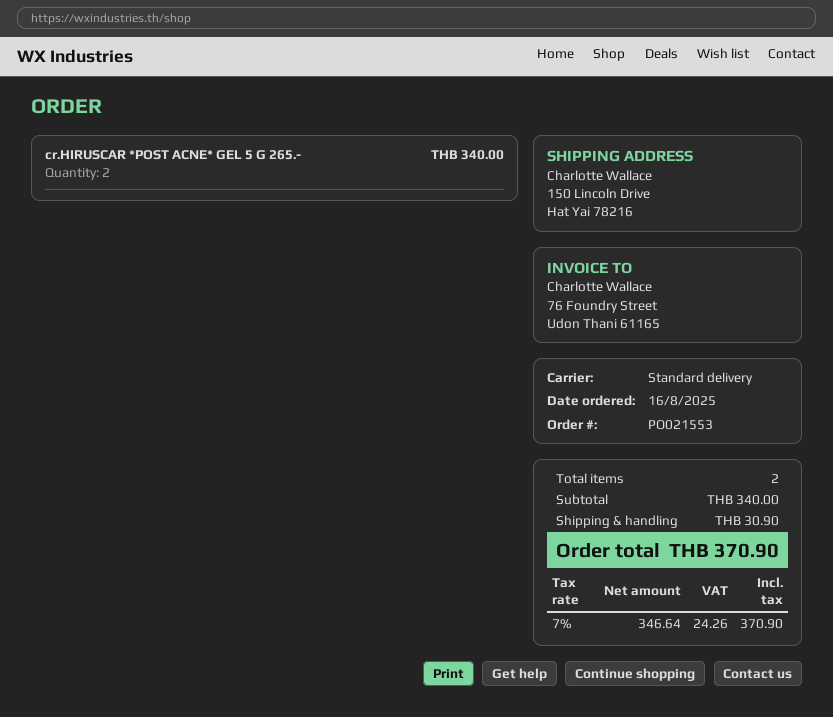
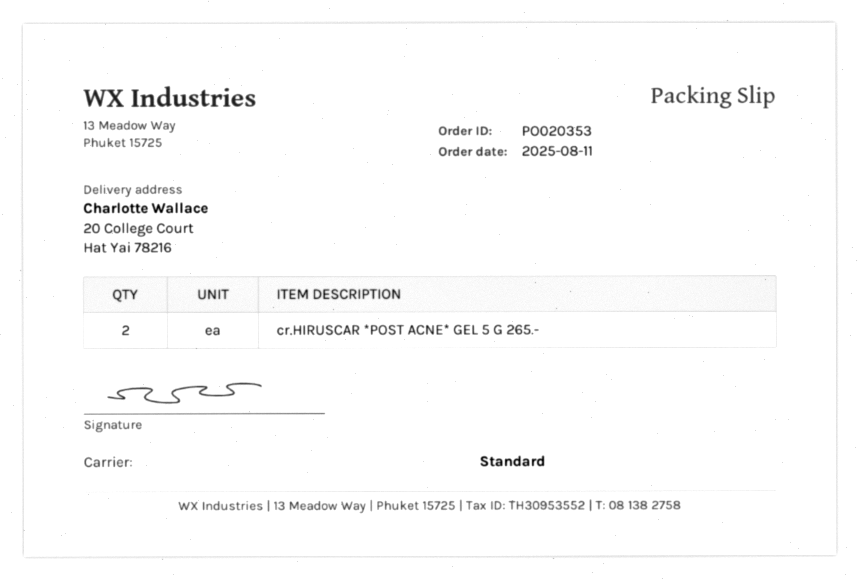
order number: PO021553 -> PO020353
order date: 2025-08-16 -> 2025-08-11
ship to: 150 Lincoln Drive, Hat Yai 78216 -> 20 College Court, Hat Yai 78216

